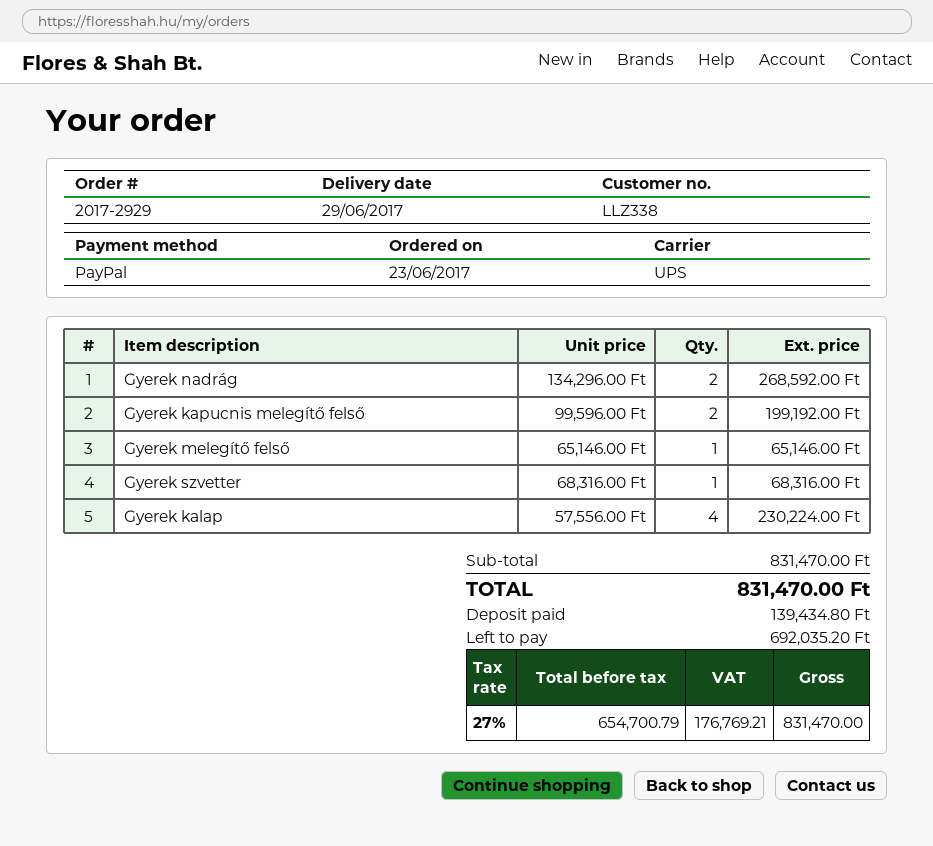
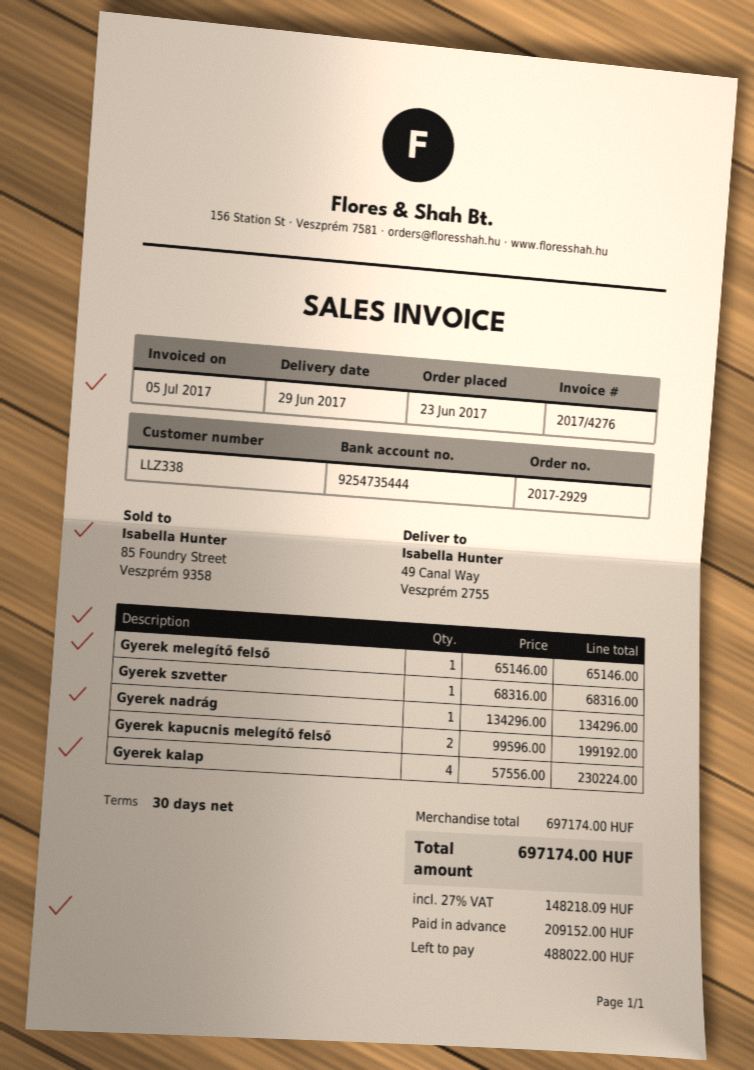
Gyerek nadrág: 2 x 134296.00 = 268592.00 -> 1 x 134296.00 = 134296.00
subtotal: 831470.00 -> 697174.00
tax: 27% = 176769.21 -> 27% = 148218.09
total: 831470.00 -> 697174.00
deposit: 139434.80 -> 209152.00
balance: 692035.20 -> 488022.00

